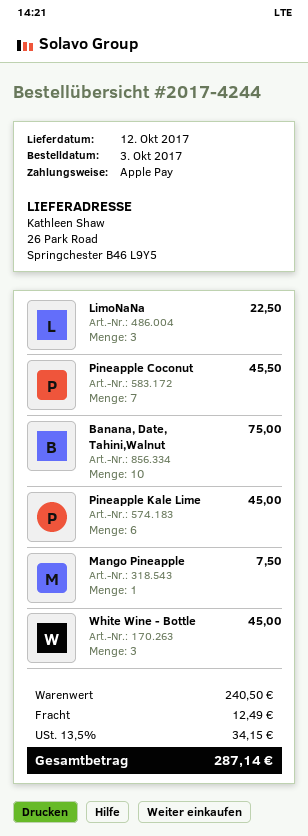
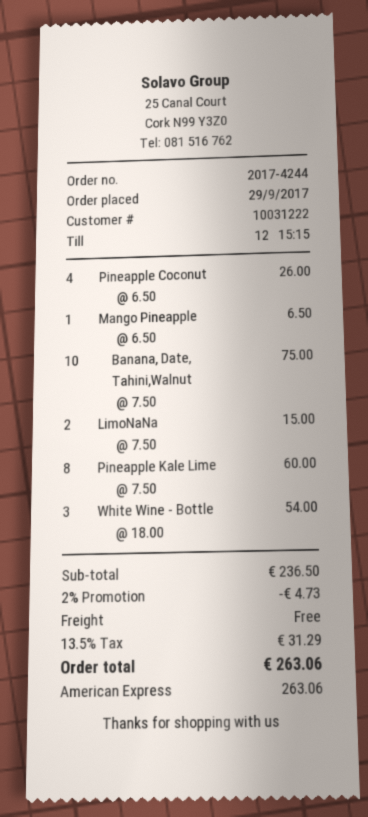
order date: 2017-10-03 -> 2017-09-29
payment method: Apple Pay -> American Express
LimoNaNa: 3 for 22.50 -> 2 for 15.00
Pineapple Coconut: 7 for 45.50 -> 4 for 26.00
Pineapple Kale Lime: 6 for 45.00 -> 8 for 60.00
Mango Pineapple: 1 for 7.50 -> 1 for 6.50
White Wine - Bottle: 3 for 45.00 -> 3 for 54.00
subtotal: 240.50 -> 236.50
discount: none -> 2% = 4.73
shipping: 12.49 -> 0.00
tax: 13.5% = 34.15 -> 13.5% = 31.29
total: 287.14 -> 263.06

